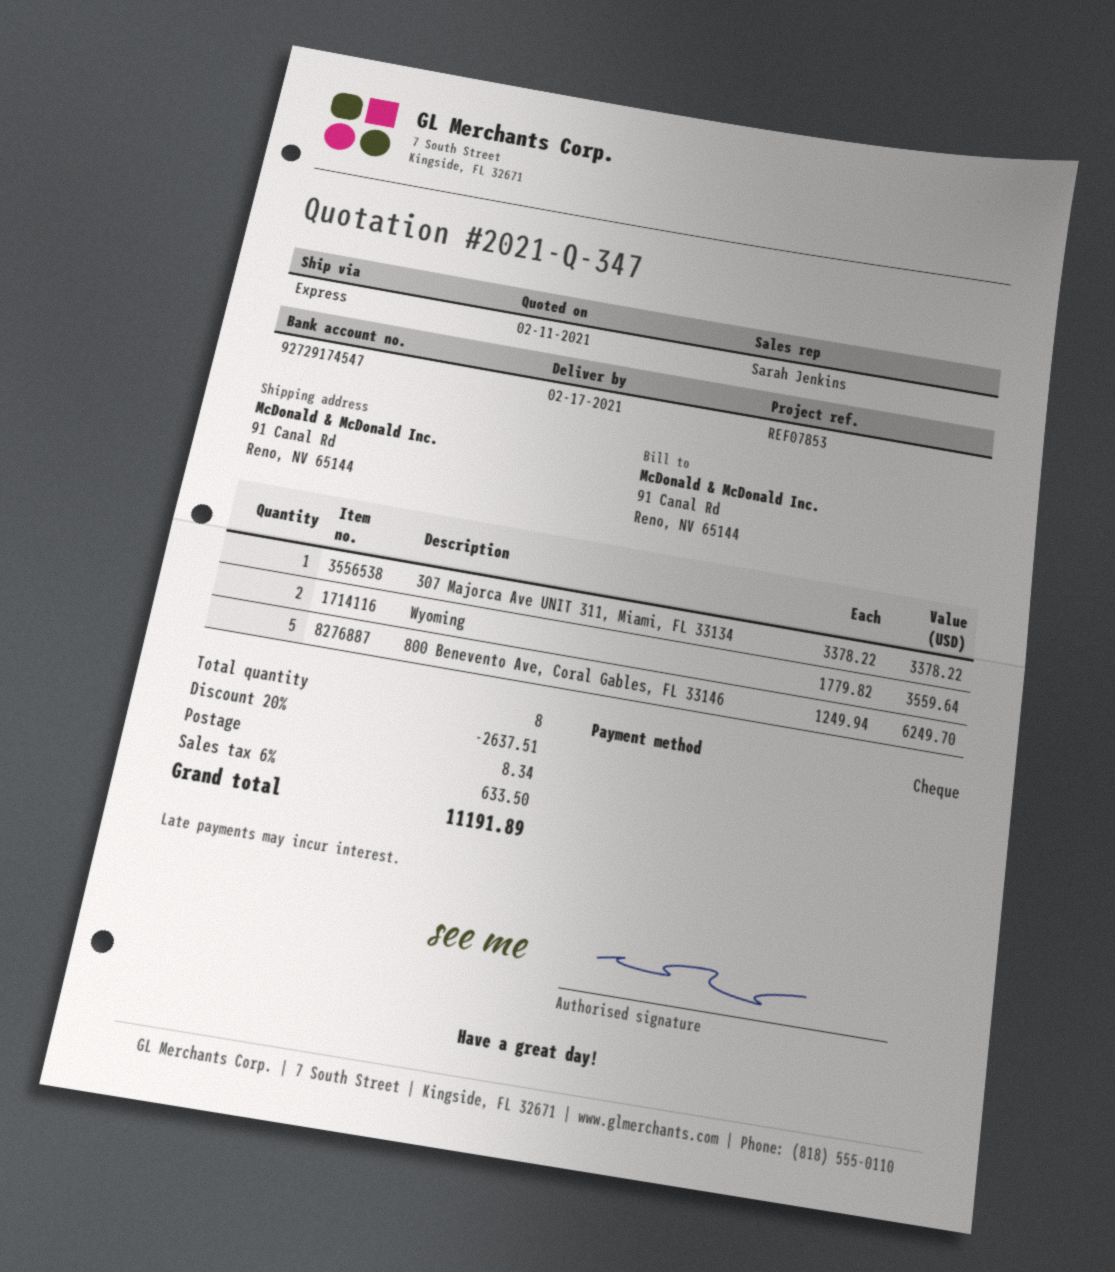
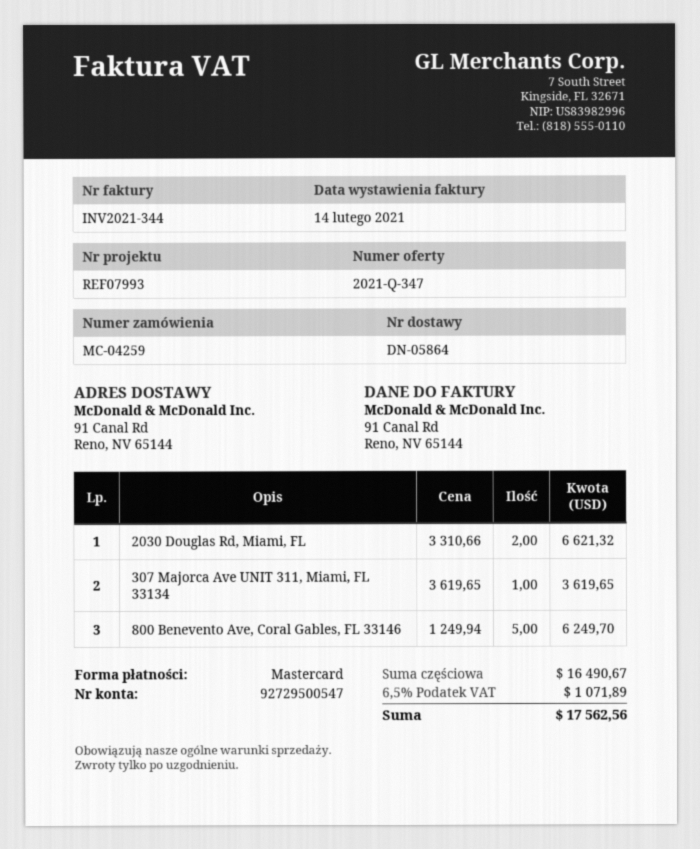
reference: REF07853 -> REF07993
payment method: cheque -> Mastercard
bank account: 92729174547 -> 92729500547
307 Majorca Ave UNIT 311, Miami, FL 33134: 1 x 3378.22 = 3378.22 -> 1 x 3619.65 = 3619.65
Wyoming: 2 x 1779.82 = 3559.64 -> none
2030 Douglas Rd, Miami, FL: none -> 2 x 3310.66 = 6621.32
discount: 20% = 2637.51 -> none
shipping: 8.34 -> none
tax: 6% = 633.50 -> 6.5% = 1071.89
total: 11191.89 -> 17562.56

